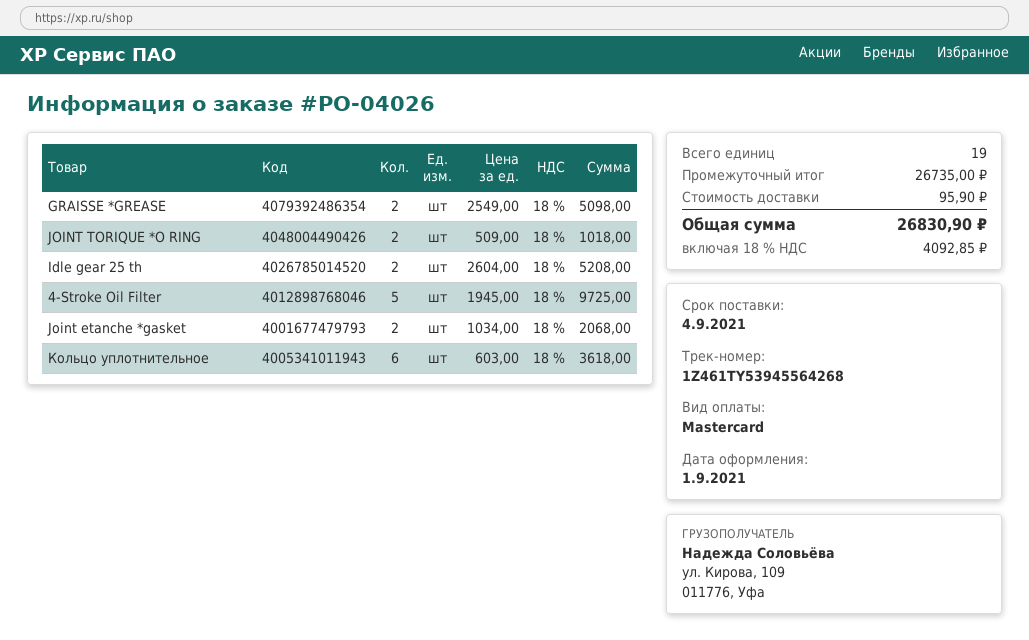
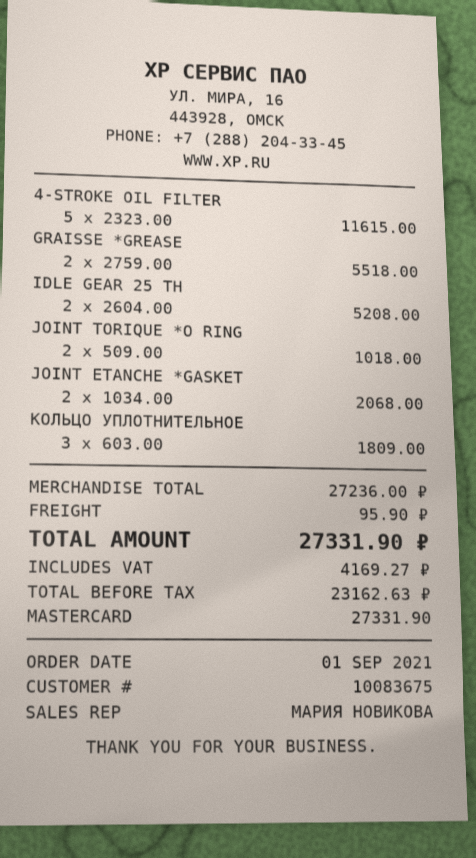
GRAISSE *GREASE: 2 x 2549.00 = 5098.00 -> 2 x 2759.00 = 5518.00
4-Stroke Oil Filter: 5 x 1945.00 = 9725.00 -> 5 x 2323.00 = 11615.00
Кольцо уплотнительное: 6 x 603.00 = 3618.00 -> 3 x 603.00 = 1809.00
subtotal: 26735.00 -> 27236.00
tax: 4092.85 -> 4169.27
total: 26830.90 -> 27331.90

